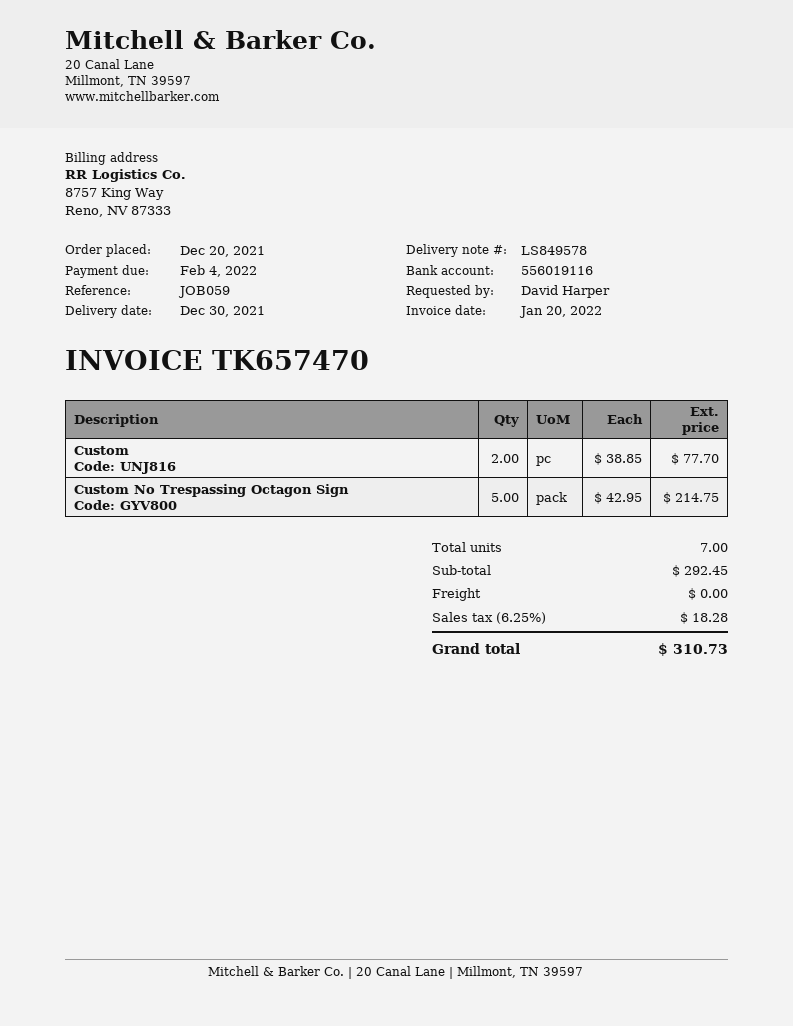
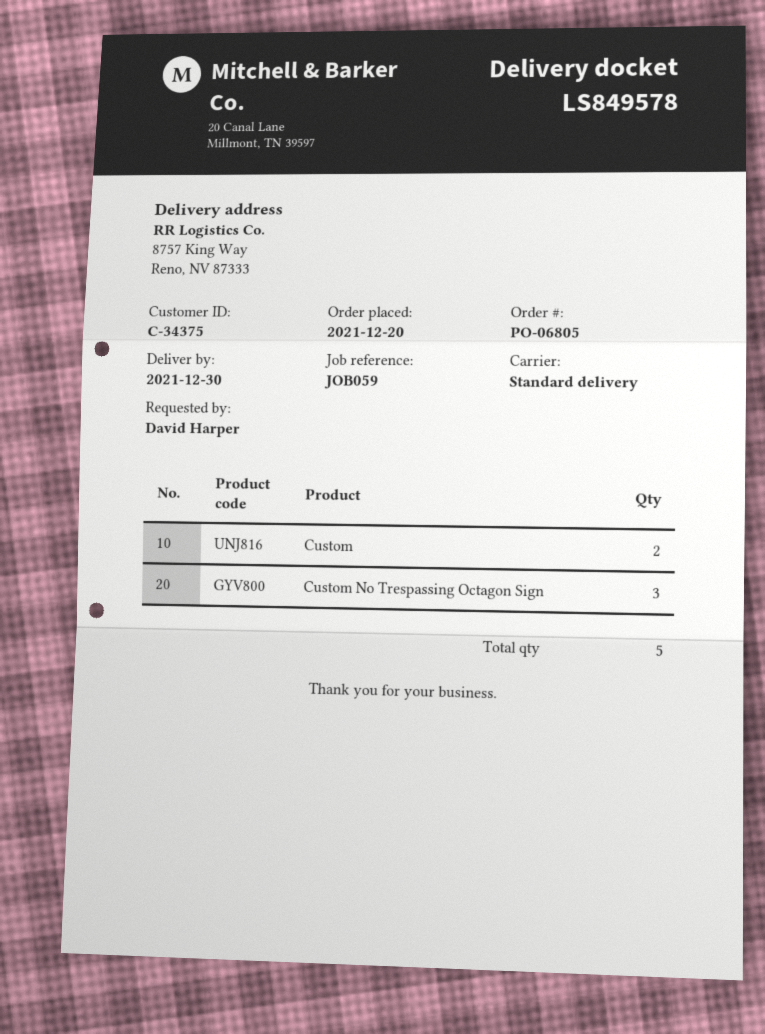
Custom No Trespassing Octagon Sign: 5 -> 3
total quantity: 7 -> 5

